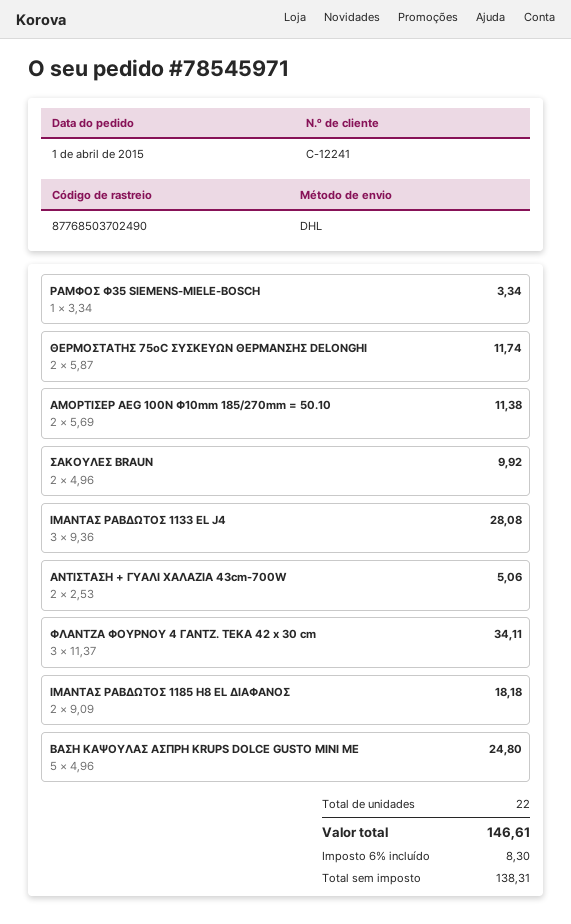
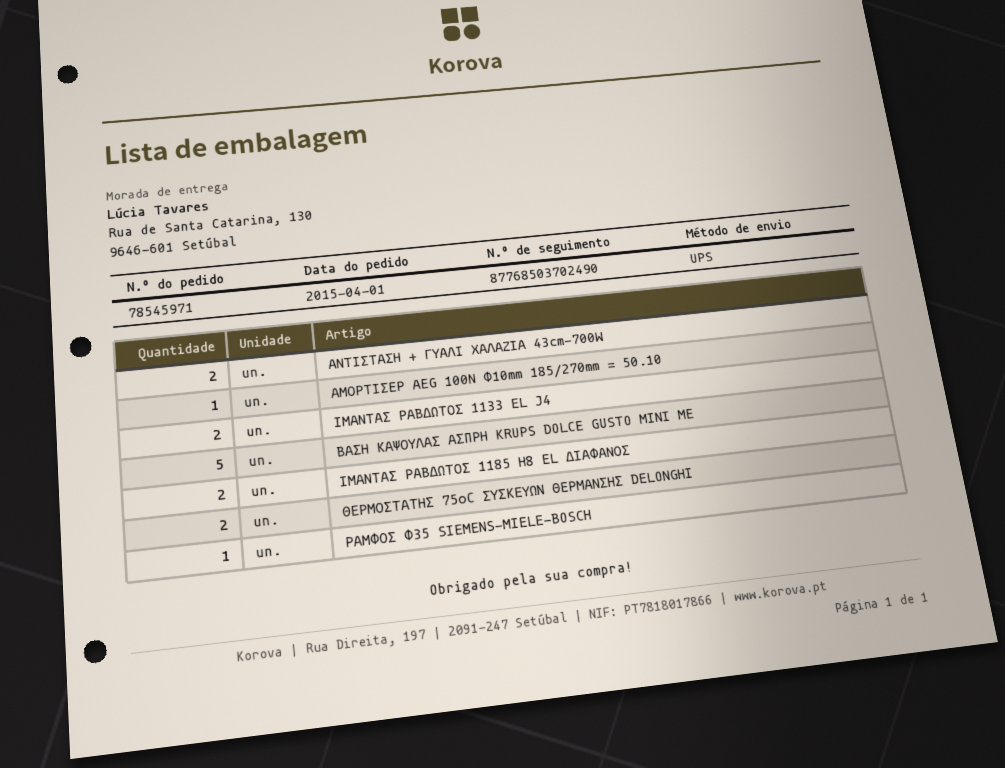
shipping method: DHL -> UPS
ΑΜΟΡΤΙΣΕΡ AEG 100N Φ10mm 185/270mm = 50.10: 2 -> 1
ΣΑΚΟΥΛΕΣ BRAUN: 2 -> none
ΙΜΑΝΤΑΣ ΡΑΒΔΩΤΟΣ 1133 EL J4: 3 -> 2
ΦΛΑΝΤΖΑ ΦΟΥΡΝΟΥ 4 ΓΑΝΤΖ. TEKA 42 x 30 cm: 3 -> none

